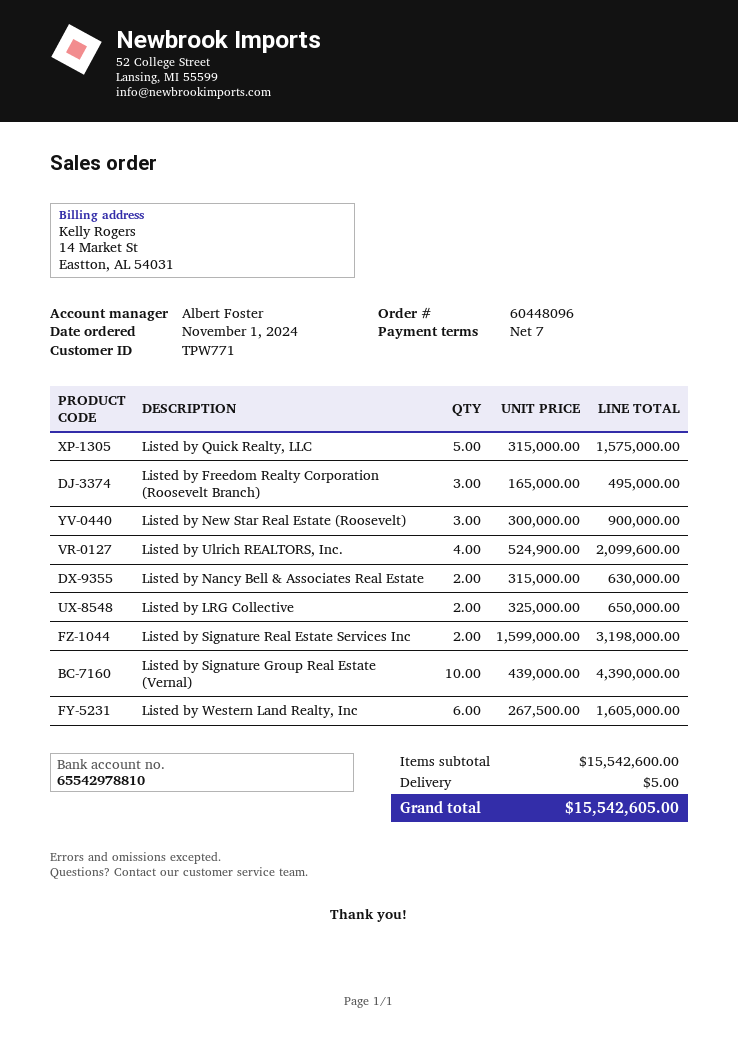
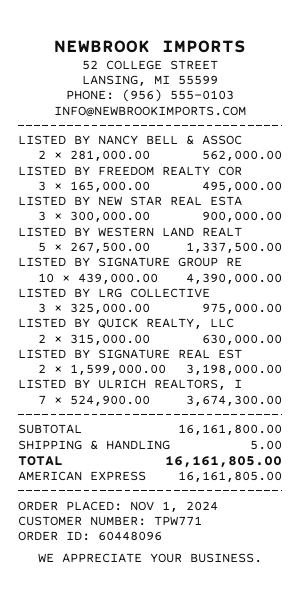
Listed by Quick Realty, LLC: 5 x 315000.00 = 1575000.00 -> 2 x 315000.00 = 630000.00
Listed by Ulrich REALTORS, Inc.: 4 x 524900.00 = 2099600.00 -> 7 x 524900.00 = 3674300.00
Listed by Nancy Bell & Associates Real Estate: 2 x 315000.00 = 630000.00 -> 2 x 281000.00 = 562000.00
Listed by LRG Collective: 2 x 325000.00 = 650000.00 -> 3 x 325000.00 = 975000.00
Listed by Western Land Realty, Inc: 6 x 267500.00 = 1605000.00 -> 5 x 267500.00 = 1337500.00
subtotal: 15542600.00 -> 16161800.00
total: 15542605.00 -> 16161805.00

